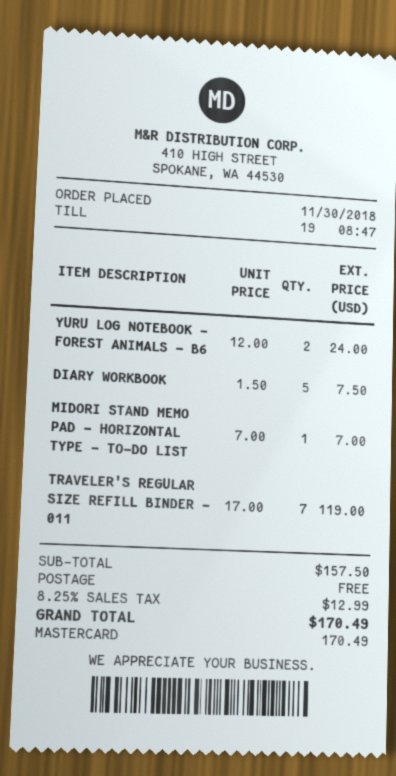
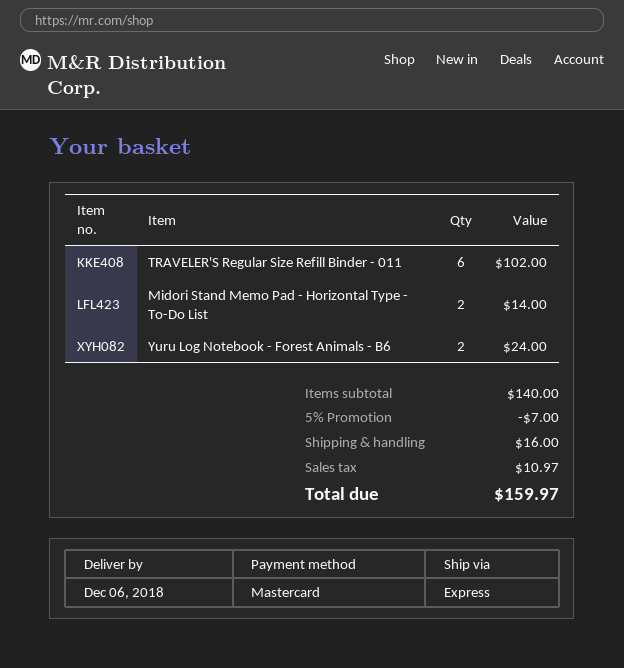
DIARY WORKBOOK: 5 for 7.50 -> none
MIDORI STAND MEMO PAD - HORIZONTAL TYPE - TO-DO LIST: 1 for 7.00 -> 2 for 14.00
TRAVELER'S REGULAR SIZE REFILL BINDER - 011: 7 for 119.00 -> 6 for 102.00
subtotal: 157.50 -> 140.00
discount: none -> 5% = 7.00
shipping: 0.00 -> 16.00
tax: 12.99 -> 10.97
total: 170.49 -> 159.97

